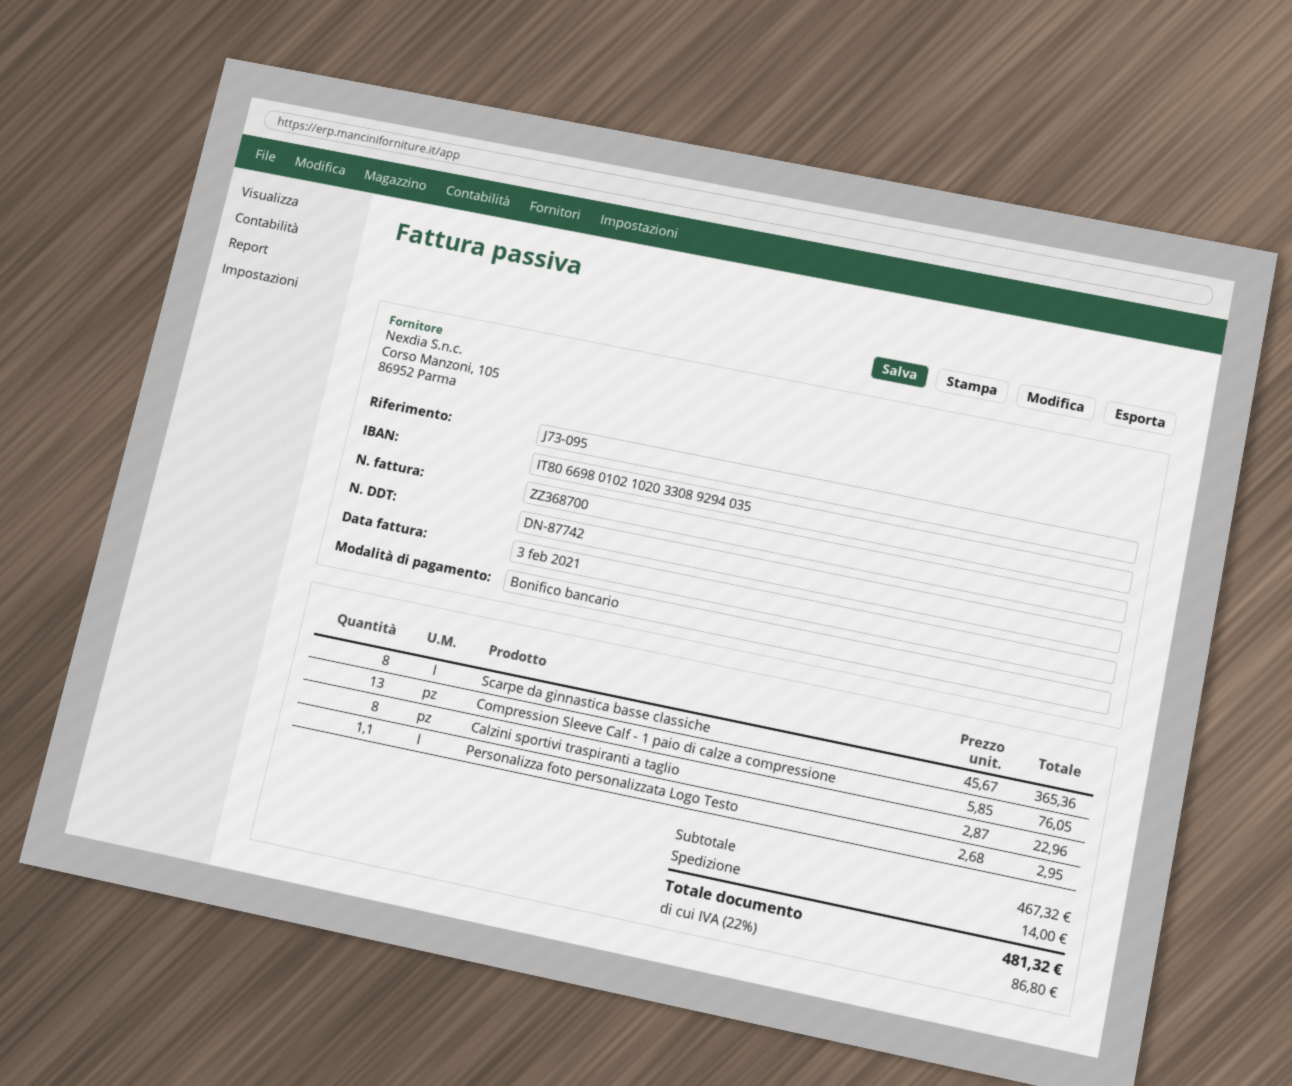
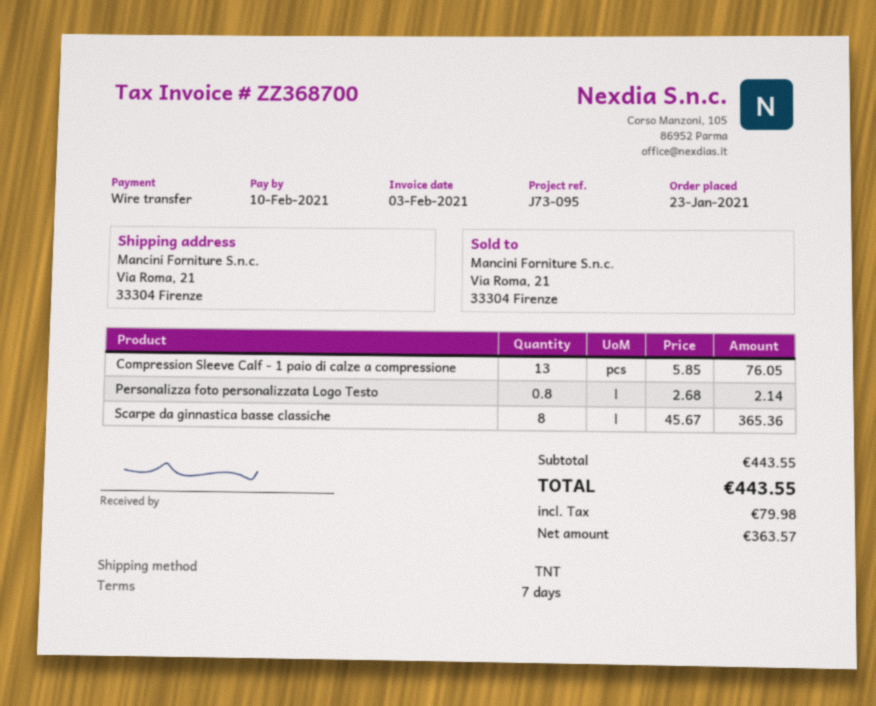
Calzini sportivi traspiranti a taglio: 8 x 2.87 = 22.96 -> none
Personalizza foto personalizzata Logo Testo: 1.1 x 2.68 = 2.95 -> 0.8 x 2.68 = 2.14
subtotal: 467.32 -> 443.55
shipping: 14.00 -> none
tax: 86.80 -> 79.98
total: 481.32 -> 443.55

